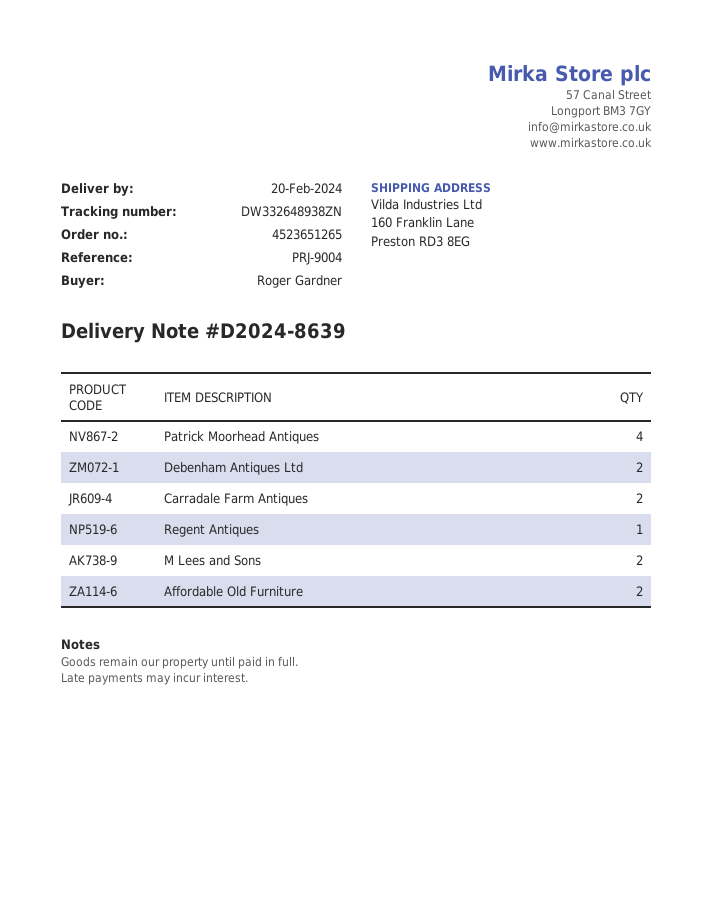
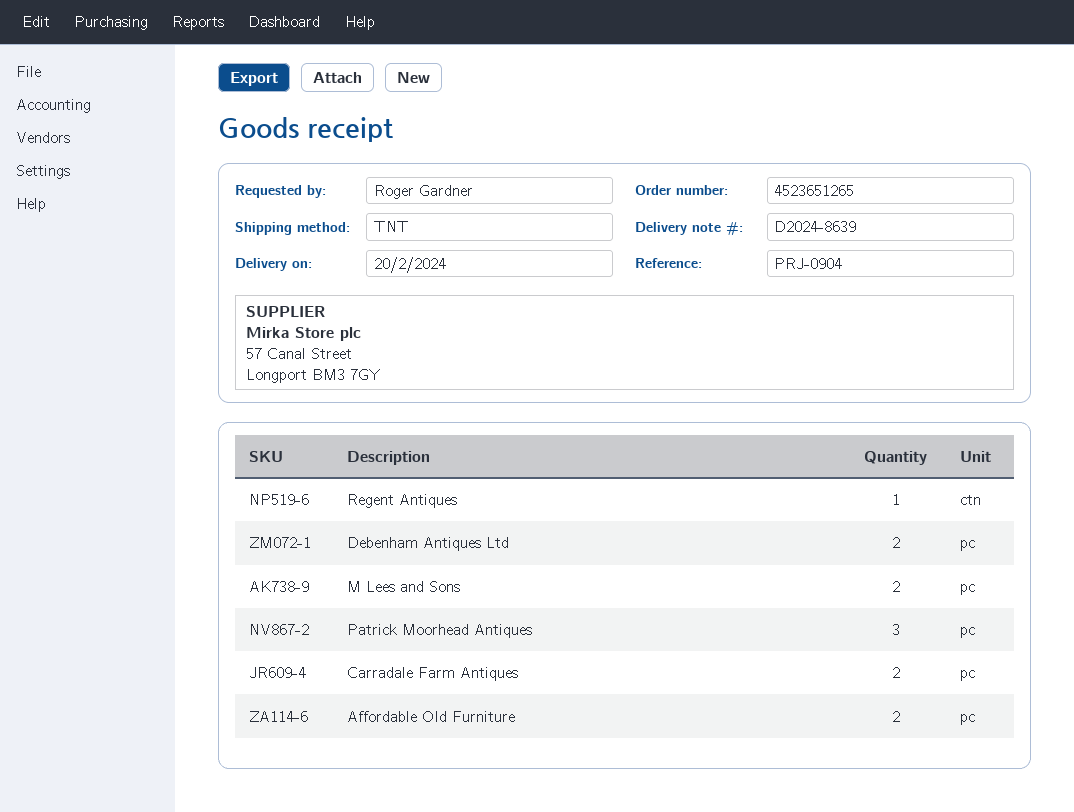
reference: PRJ-9004 -> PRJ-0904
Patrick Moorhead Antiques: 4 -> 3

